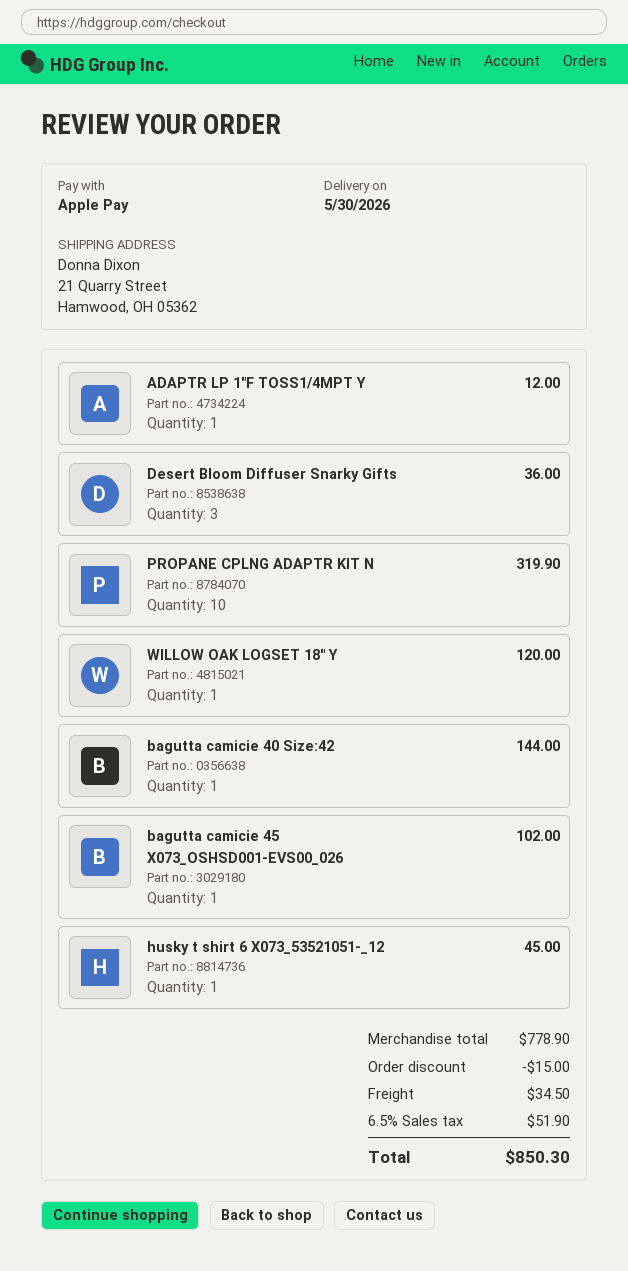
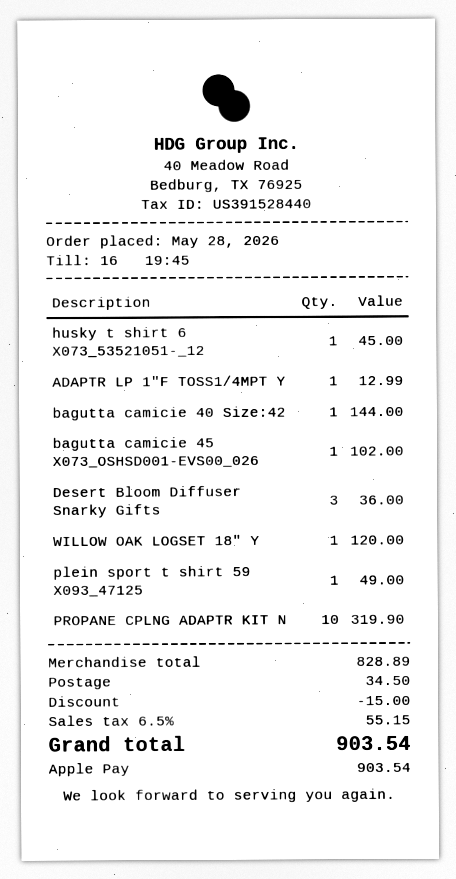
ADAPTR LP 1"F TOSS1/4MPT Y: 1 for 12.00 -> 1 for 12.99
plein sport t shirt 59 X093_47125: none -> 1 for 49.00
subtotal: 778.90 -> 828.89
tax: 6.5% = 51.90 -> 6.5% = 55.15
total: 850.30 -> 903.54

